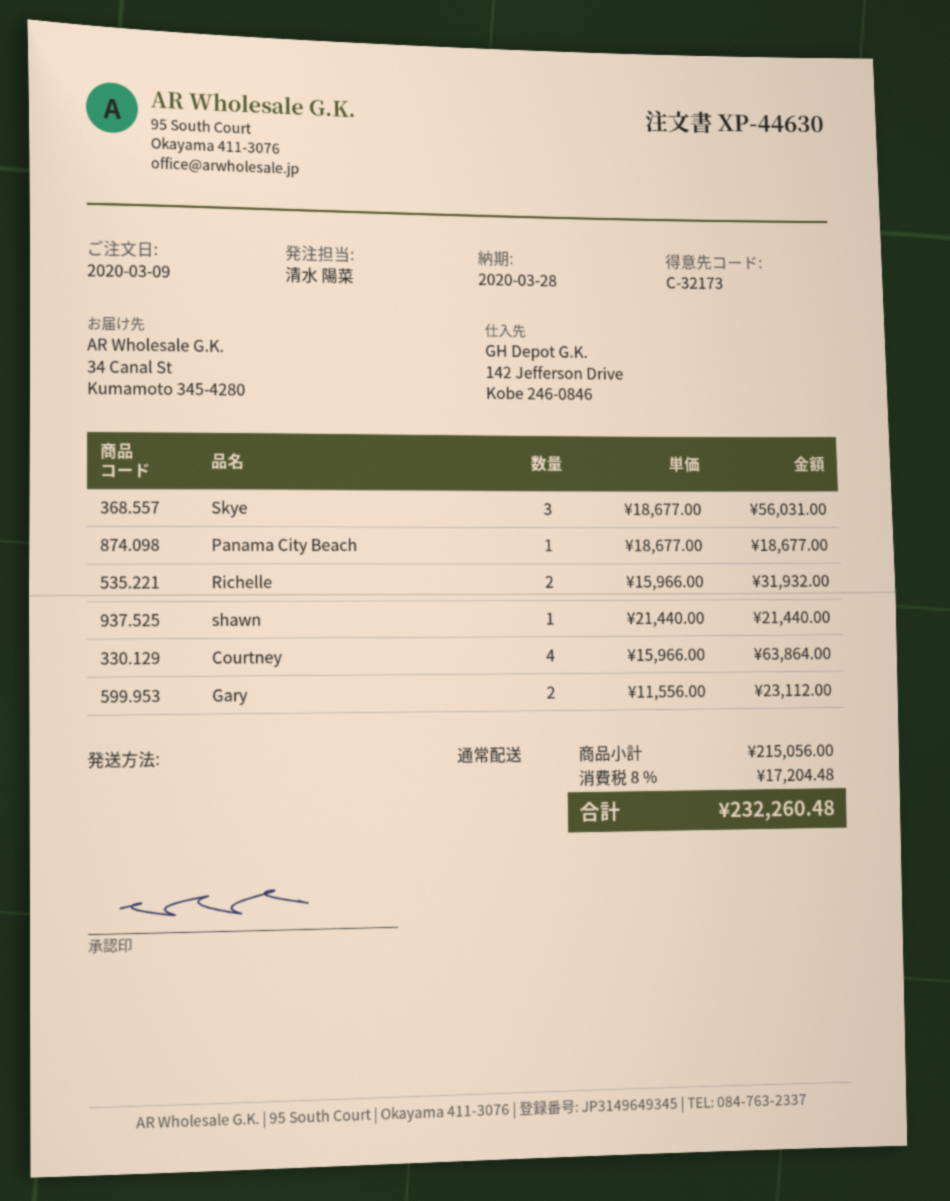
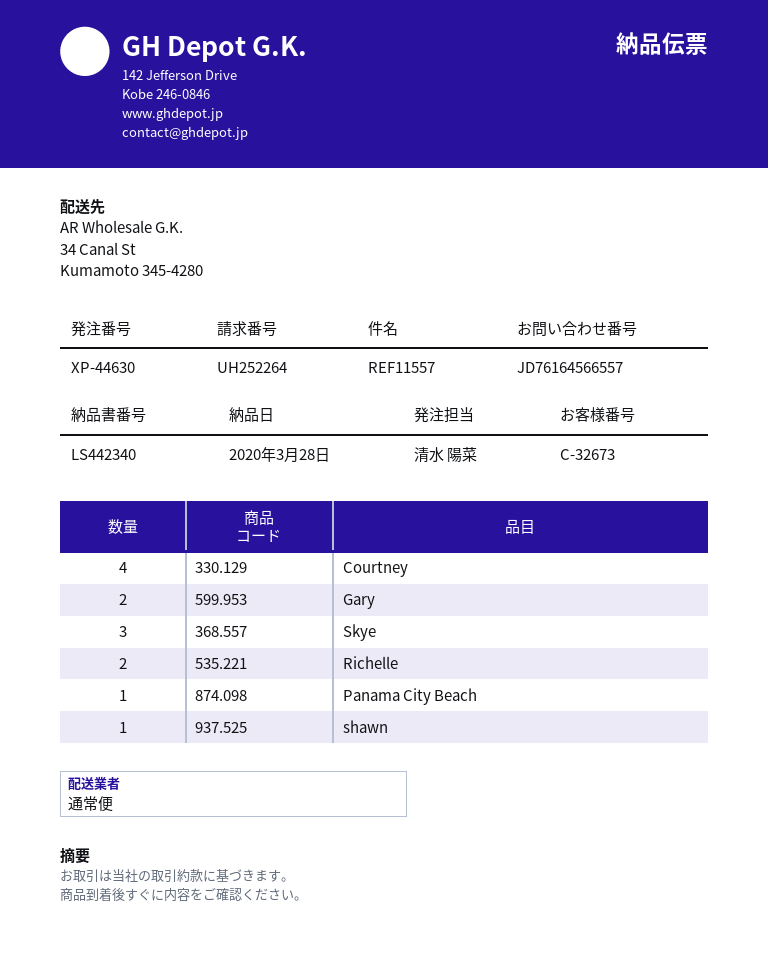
customer number: C-32173 -> C-32673

